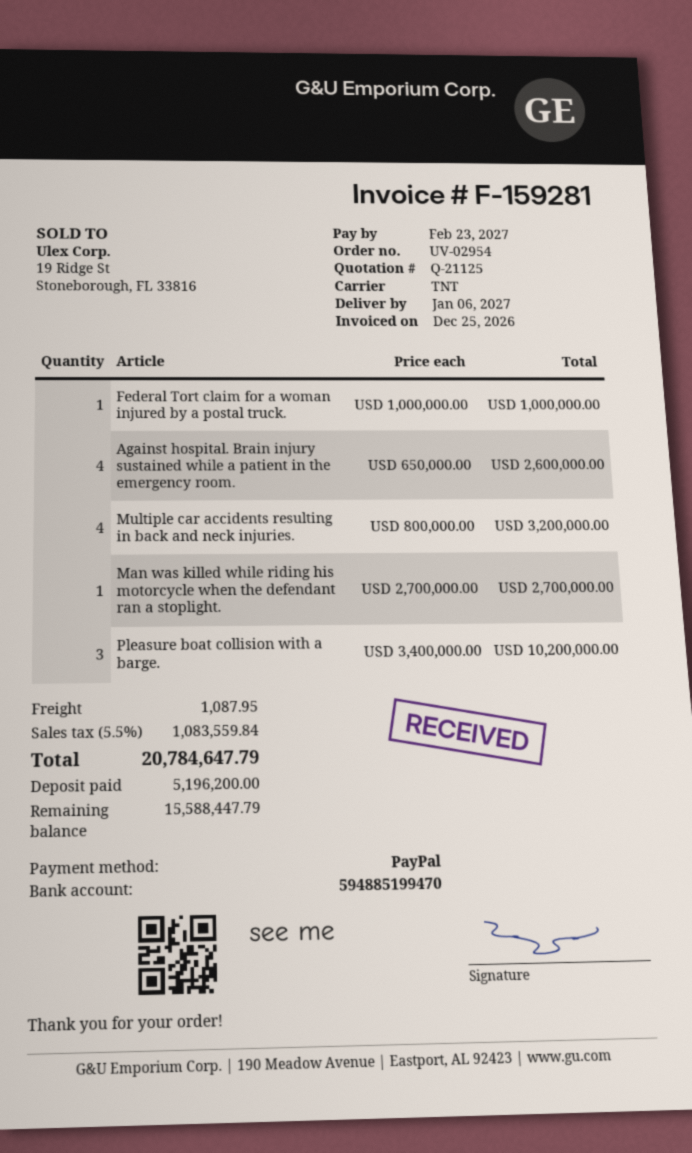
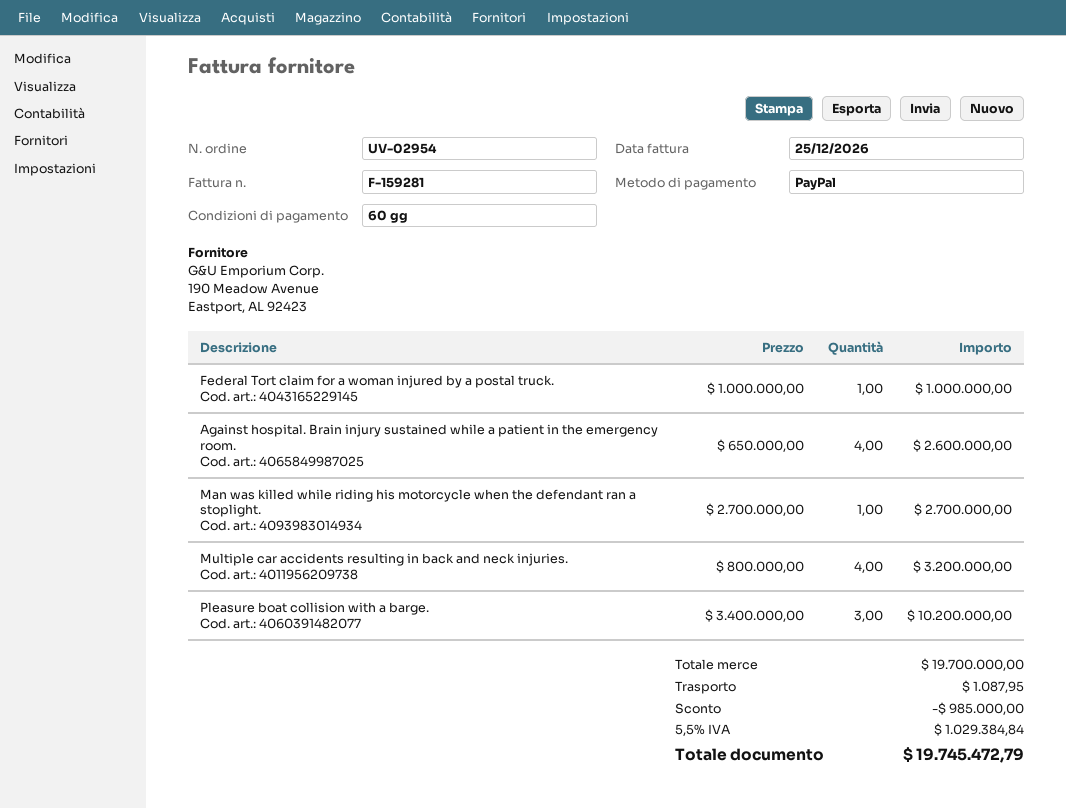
discount: none -> 985000.00
tax: 5.5% = 1083559.84 -> 5.5% = 1029384.84
total: 20784647.79 -> 19745472.79

